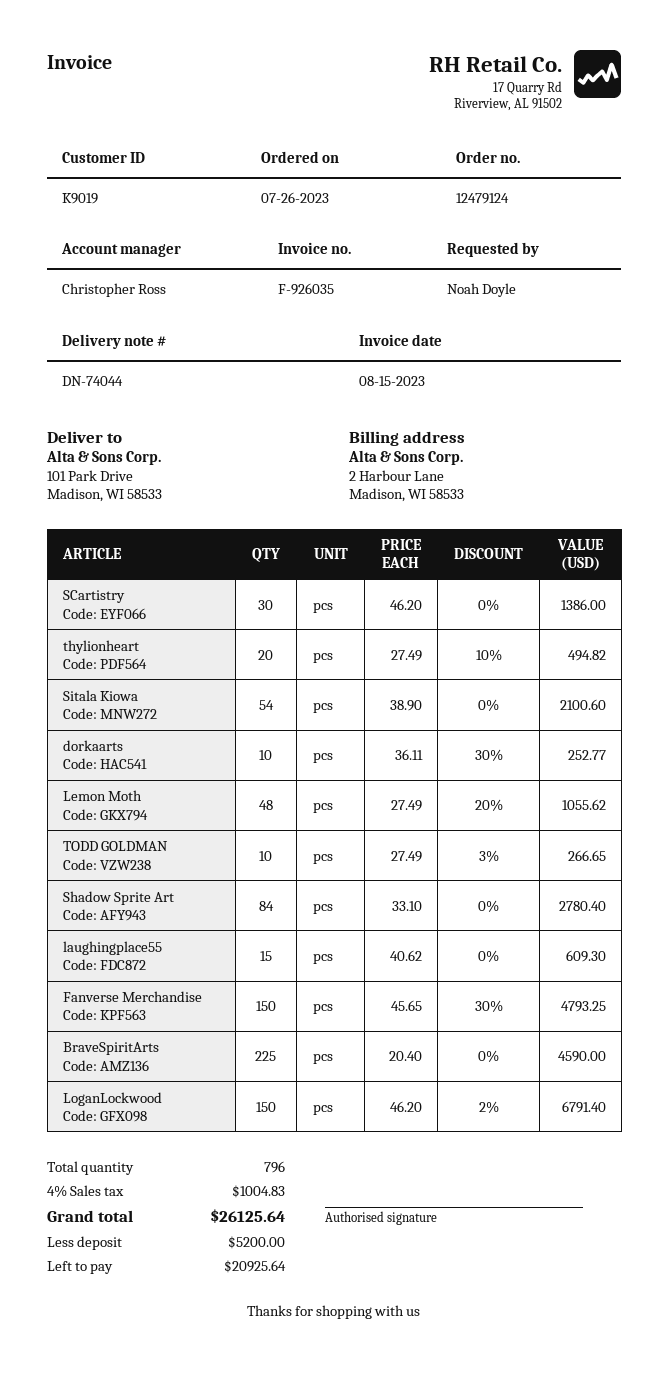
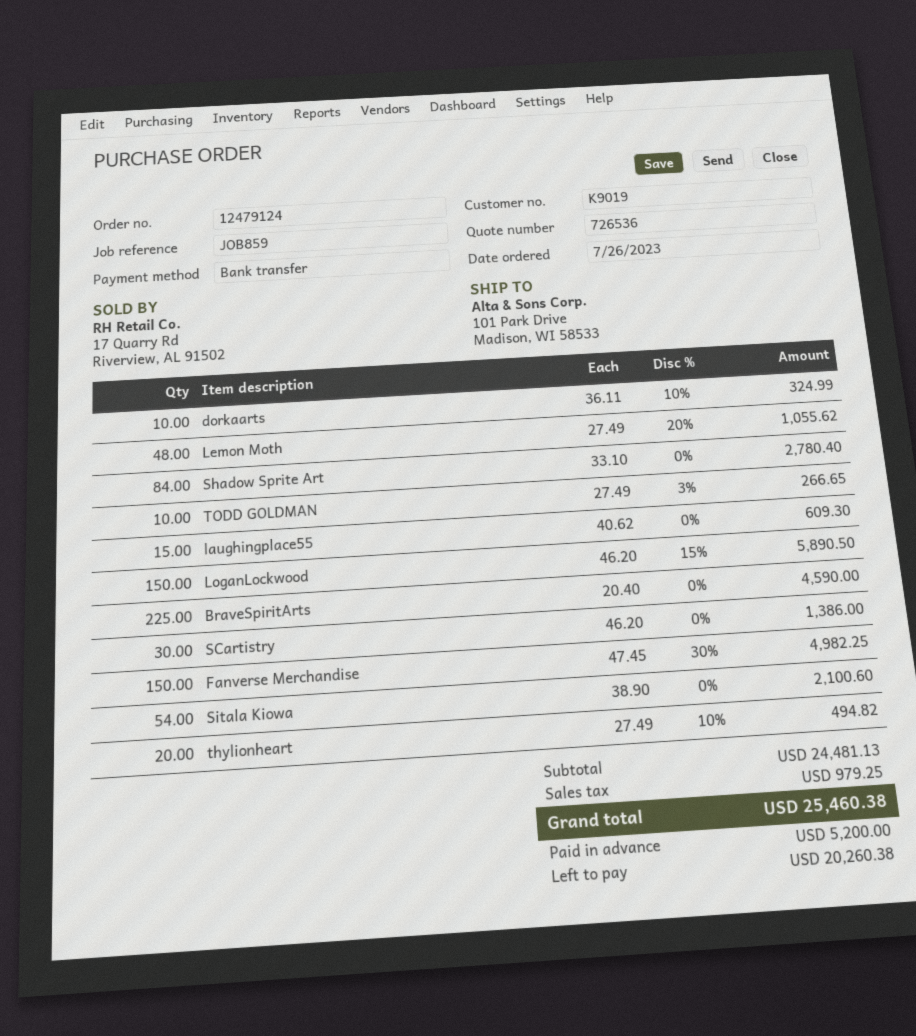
dorkaarts: 10 x 36.11 - 30% = 252.77 -> 10 x 36.11 - 10% = 324.99
Fanverse Merchandise: 150 x 45.65 - 30% = 4793.25 -> 150 x 47.45 - 30% = 4982.25
LoganLockwood: 150 x 46.20 - 2% = 6791.40 -> 150 x 46.20 - 15% = 5890.50
tax: 1004.83 -> 979.25
total: 26125.64 -> 25460.38
balance: 20925.64 -> 20260.38

